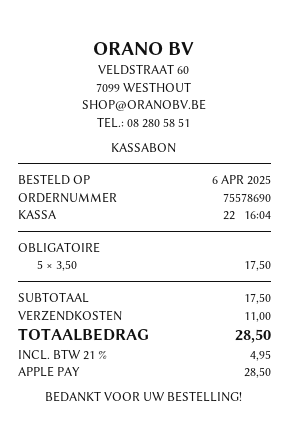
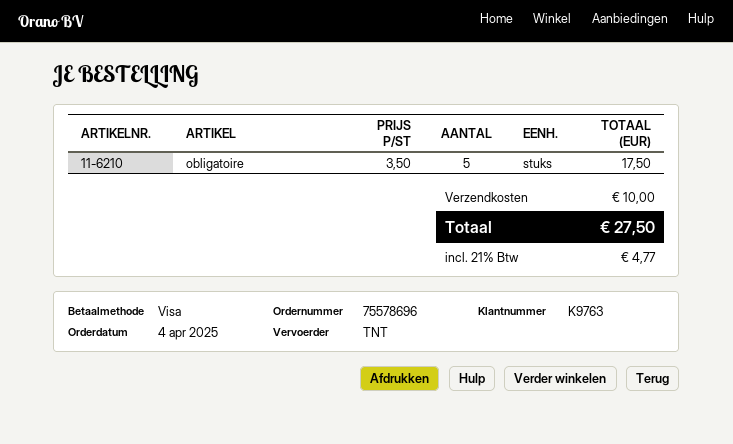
order number: 75578690 -> 75578696
order date: 2025-04-06 -> 2025-04-04
payment method: Apple Pay -> Visa
shipping: 11.00 -> 10.00
tax: 21% = 4.95 -> 21% = 4.77
total: 28.50 -> 27.50

